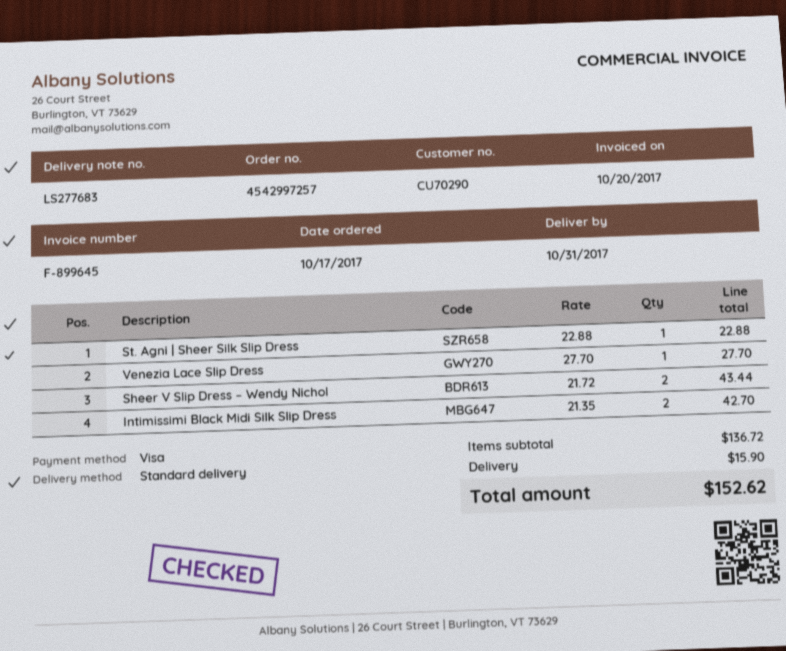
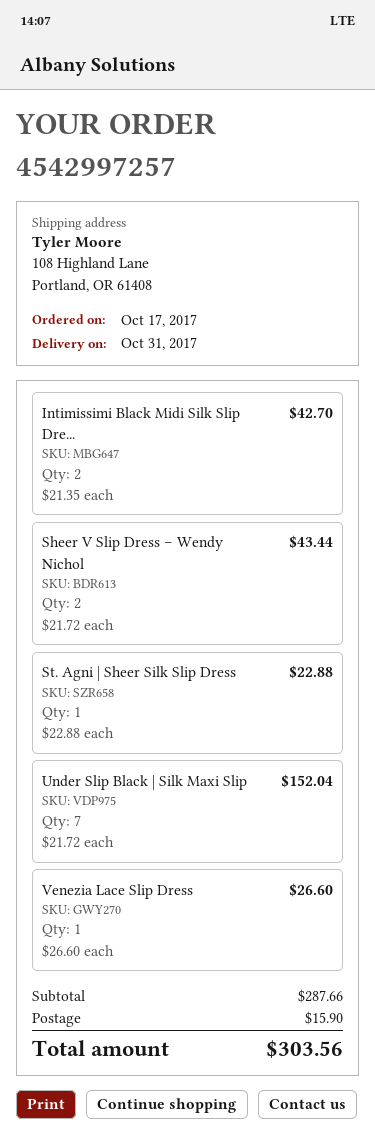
Venezia Lace Slip Dress: 1 x 27.70 = 27.70 -> 1 x 26.60 = 26.60
Under Slip Black | Silk Maxi Slip: none -> 7 x 21.72 = 152.04
subtotal: 136.72 -> 287.66
total: 152.62 -> 303.56

